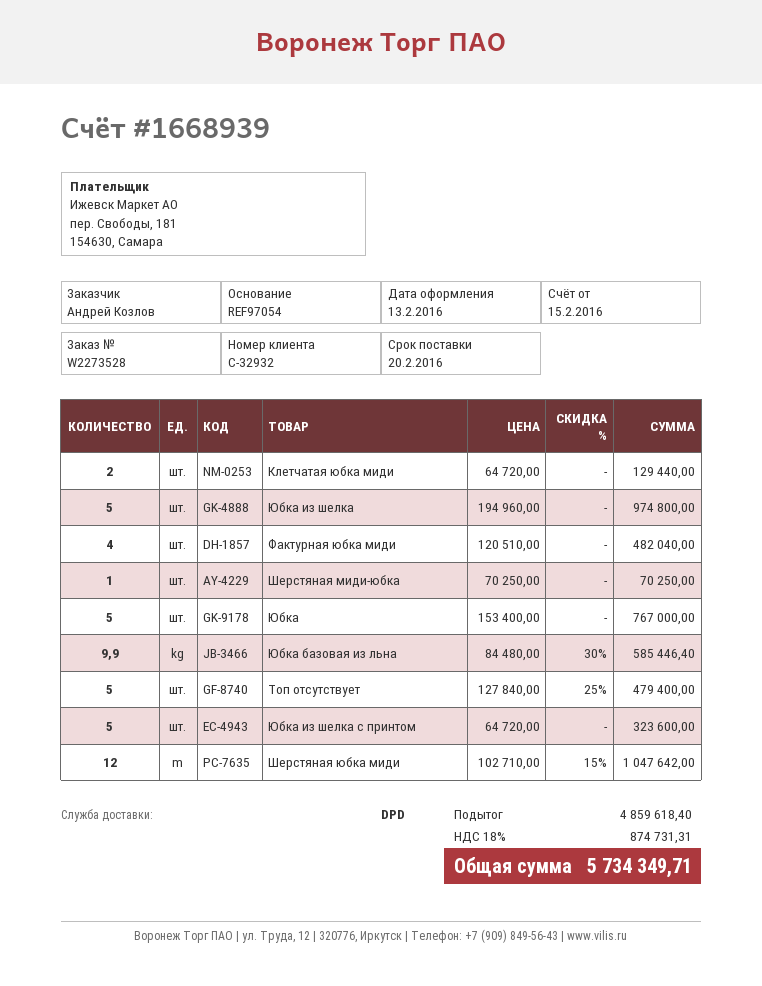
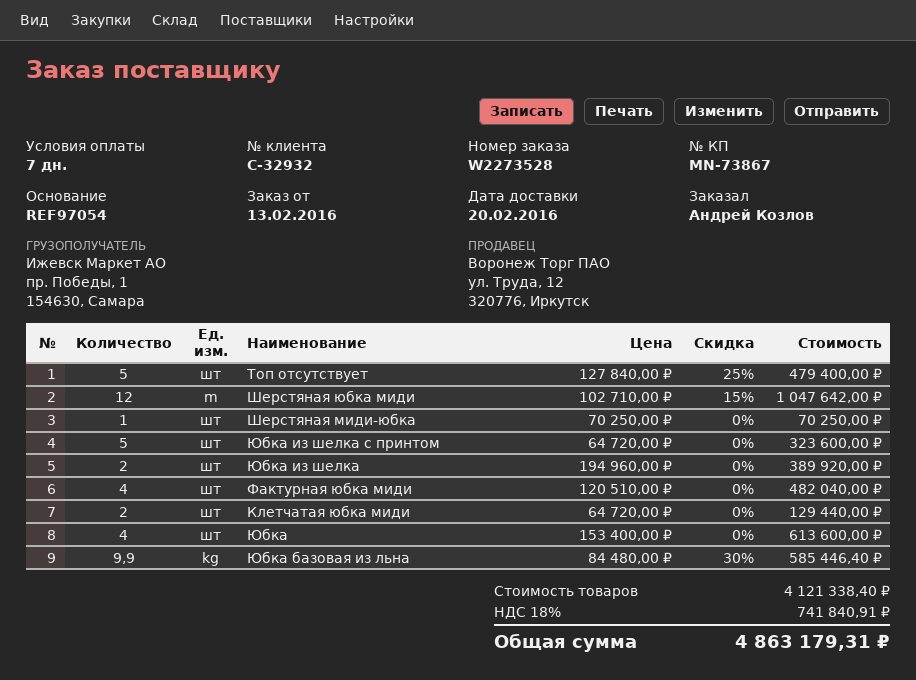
Юбка из шелка: 5 x 194960.00 = 974800.00 -> 2 x 194960.00 = 389920.00
Юбка: 5 x 153400.00 = 767000.00 -> 4 x 153400.00 = 613600.00
subtotal: 4859618.40 -> 4121338.40
tax: 18% = 874731.31 -> 18% = 741840.91
total: 5734349.71 -> 4863179.31

